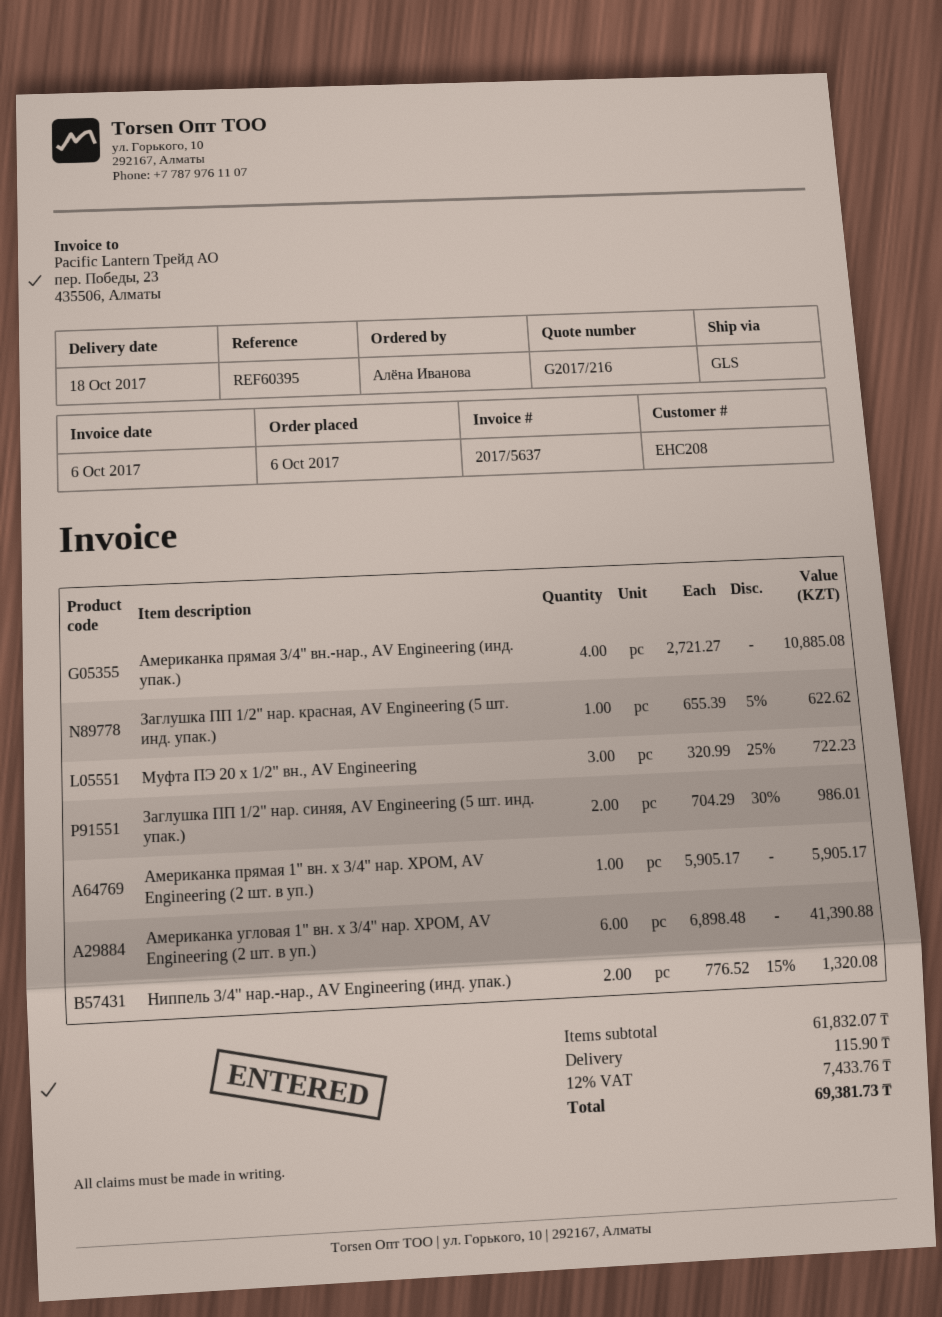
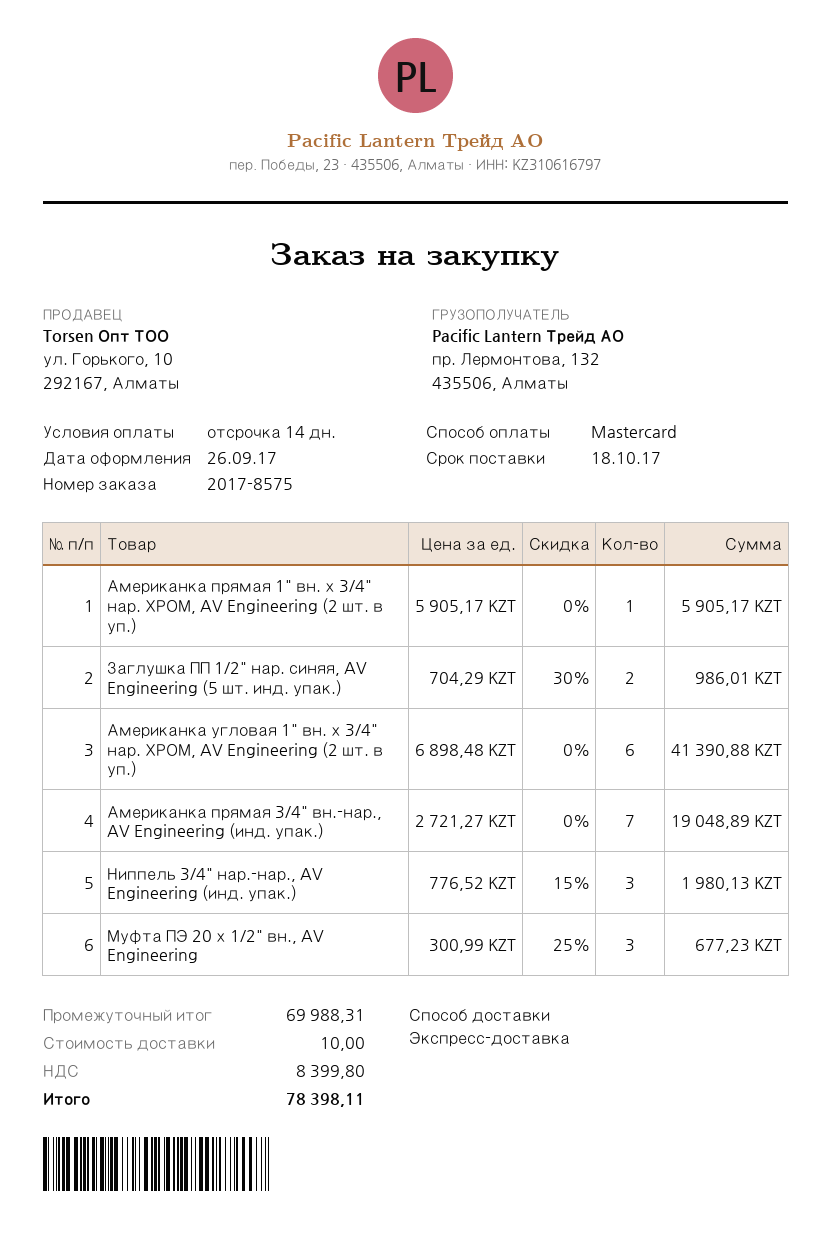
order date: 2017-10-06 -> 2017-09-26
shipping method: GLS -> express
Американка прямая 3/4" вн.-нар., AV Engineering (инд. упак.): 4 x 2721.27 = 10885.08 -> 7 x 2721.27 = 19048.89
Заглушка ПП 1/2" нар. красная, AV Engineering (5 шт. инд. упак.): 1 x 655.39 - 5% = 622.62 -> none
Муфта ПЭ 20 х 1/2" вн., AV Engineering: 3 x 320.99 - 25% = 722.23 -> 3 x 300.99 - 25% = 677.23
Ниппель 3/4" нар.-нар., AV Engineering (инд. упак.): 2 x 776.52 - 15% = 1320.08 -> 3 x 776.52 - 15% = 1980.13
subtotal: 61832.07 -> 69988.31
shipping: 115.90 -> 10.00
tax: 7433.76 -> 8399.80
total: 69381.73 -> 78398.11

